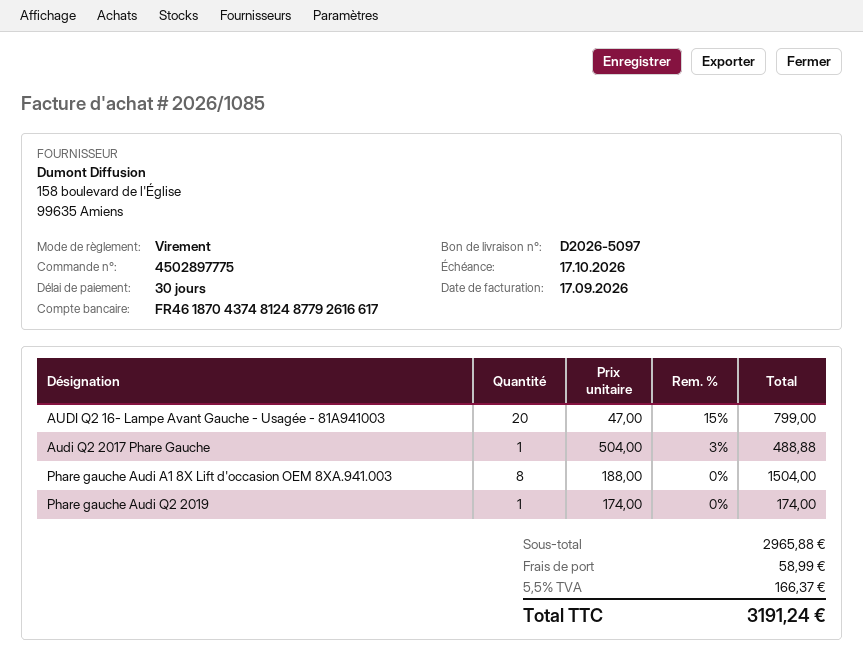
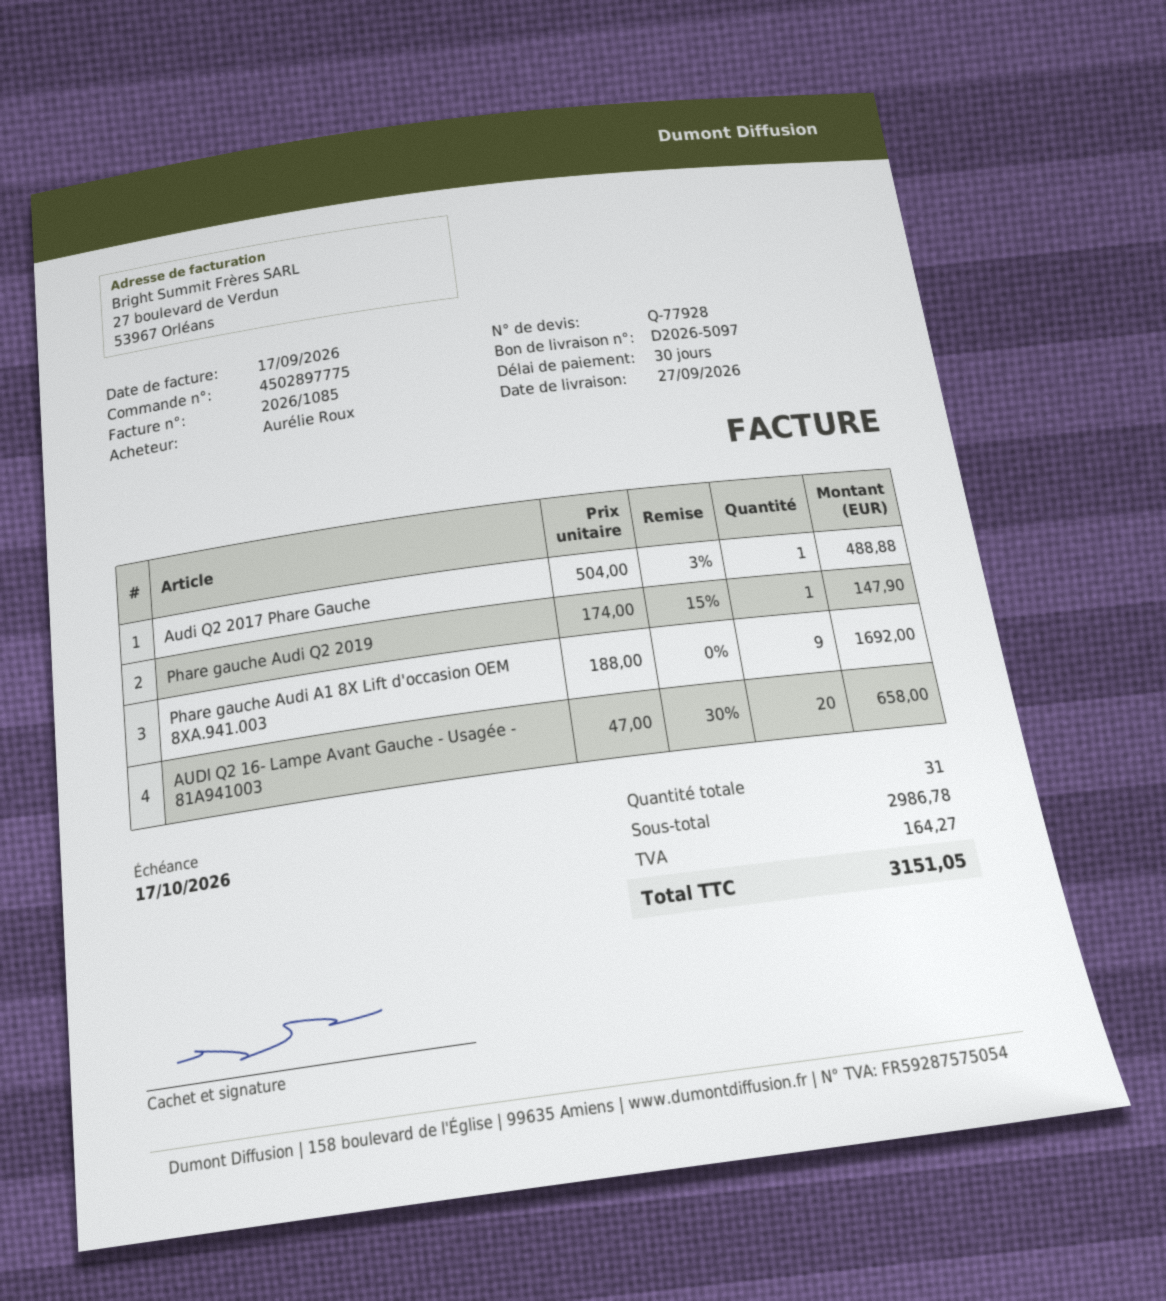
AUDI Q2 16- Lampe Avant Gauche - Usagée - 81A941003: 20 x 47.00 - 15% = 799.00 -> 20 x 47.00 - 30% = 658.00
Phare gauche Audi A1 8X Lift d'occasion OEM 8XA.941.003: 8 x 188.00 = 1504.00 -> 9 x 188.00 = 1692.00
Phare gauche Audi Q2 2019: 1 x 174.00 = 174.00 -> 1 x 174.00 - 15% = 147.90
subtotal: 2965.88 -> 2986.78
shipping: 58.99 -> none
tax: 166.37 -> 164.27
total: 3191.24 -> 3151.05

